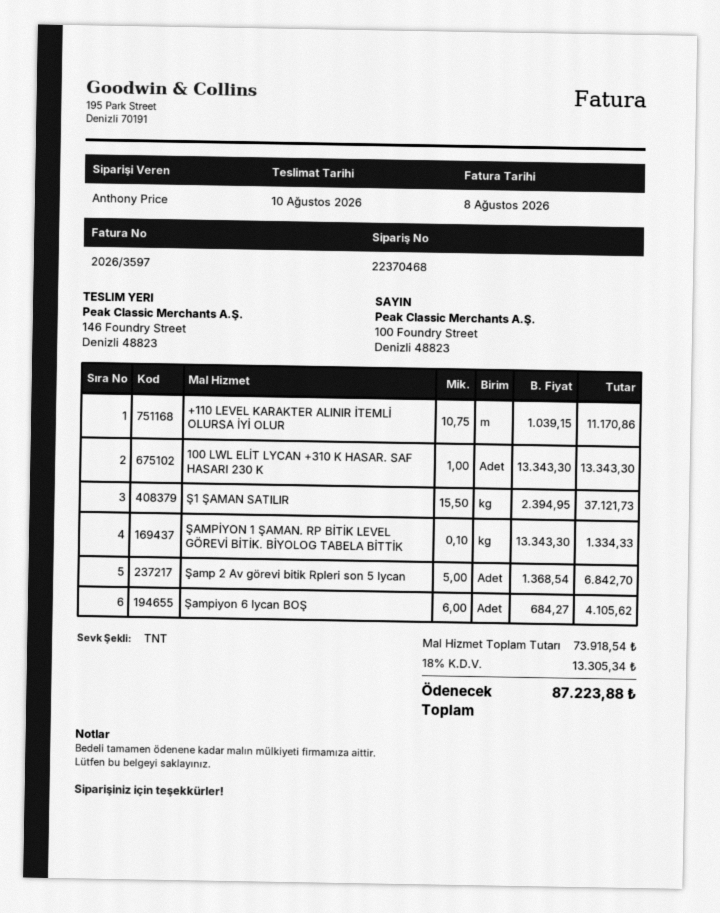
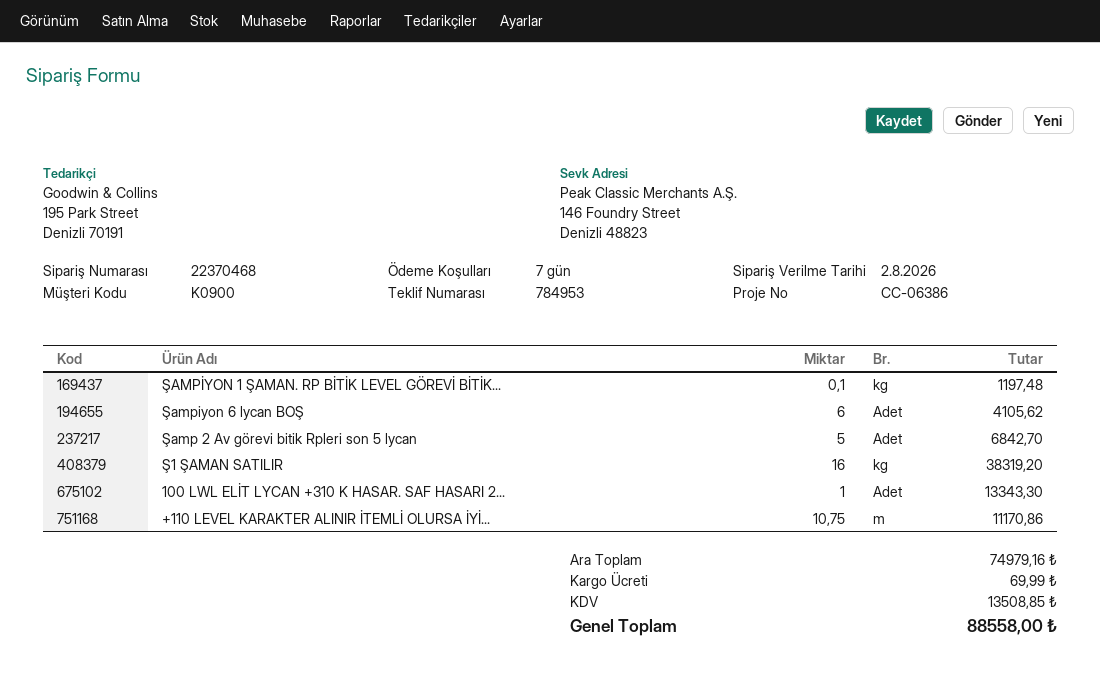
Ş1 ŞAMAN SATILIR: 15.5 for 37121.73 -> 16 for 38319.20
ŞAMPİYON 1 ŞAMAN. RP BİTİK LEVEL GÖREVİ BİTİK. BİYOLOG TABELA BİTTİK: 0.1 for 1334.33 -> 0.1 for 1197.48
subtotal: 73918.54 -> 74979.16
shipping: none -> 69.99
tax: 13305.34 -> 13508.85
total: 87223.88 -> 88558.00

